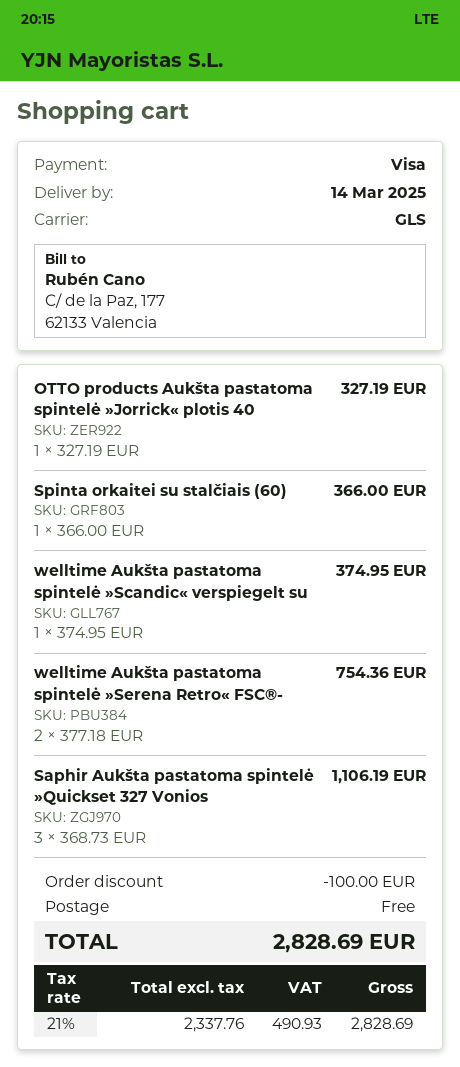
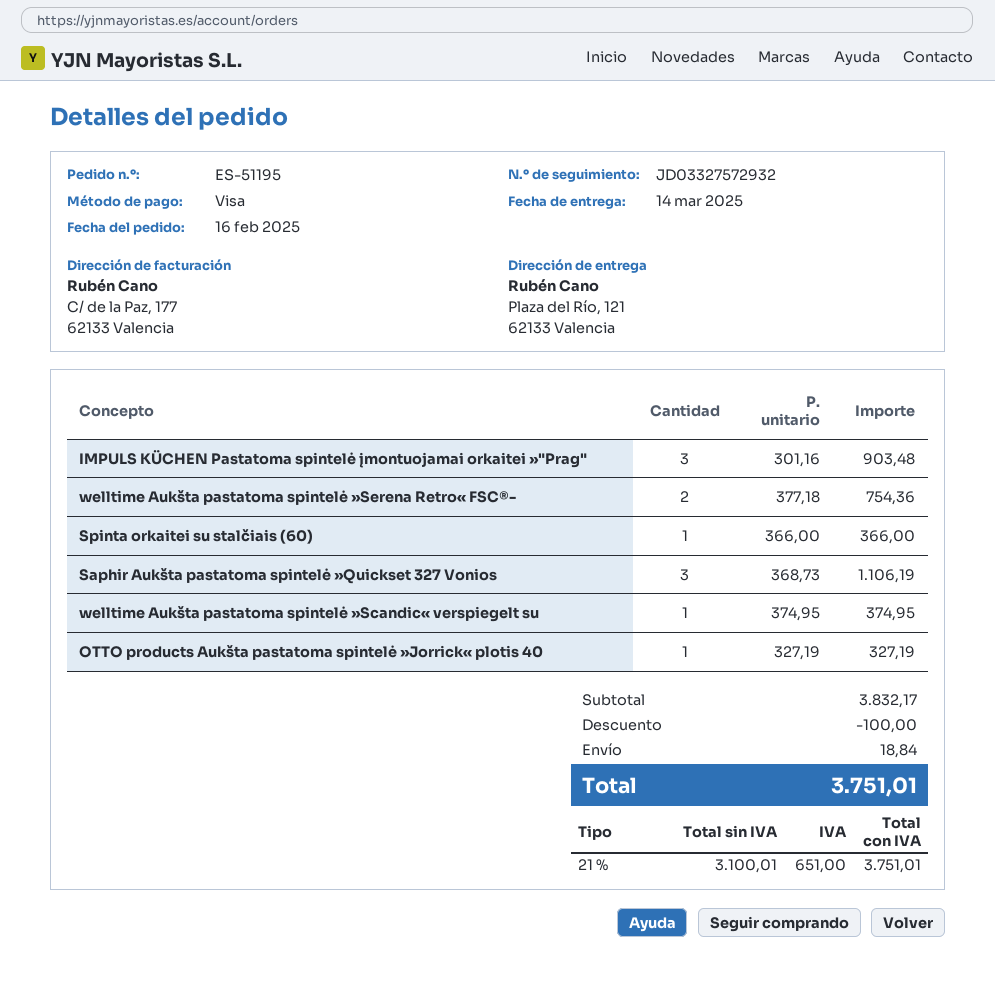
IMPULS KÜCHEN Pastatoma spintelė įmontuojamai orkaitei »"Prag": none -> 3 x 301.16 = 903.48
shipping: 0.00 -> 18.84
net: 2337.76 -> 3100.01
tax: 21% = 490.93 -> 21% = 651.00
total: 2828.69 -> 3751.01

